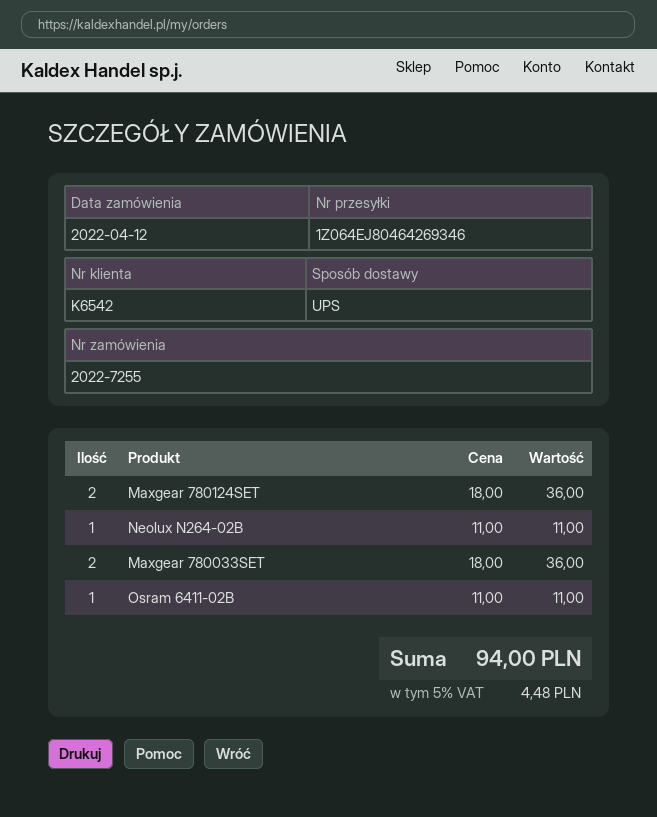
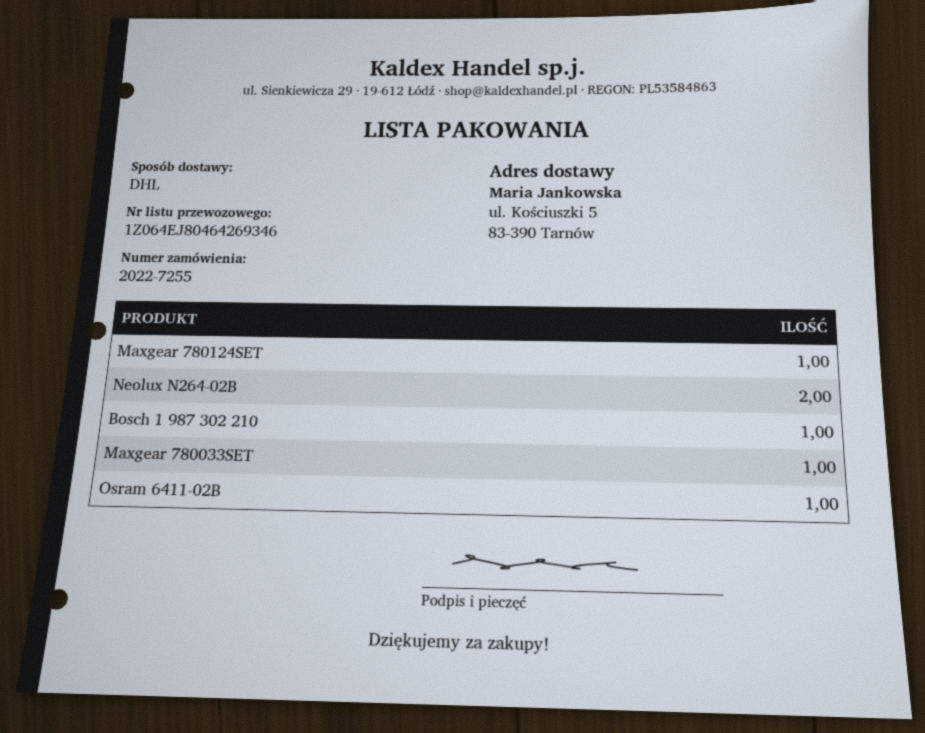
shipping method: UPS -> DHL
Maxgear 780124SET: 2 -> 1
Neolux N264-02B: 1 -> 2
Maxgear 780033SET: 2 -> 1
Bosch 1 987 302 210: none -> 1

